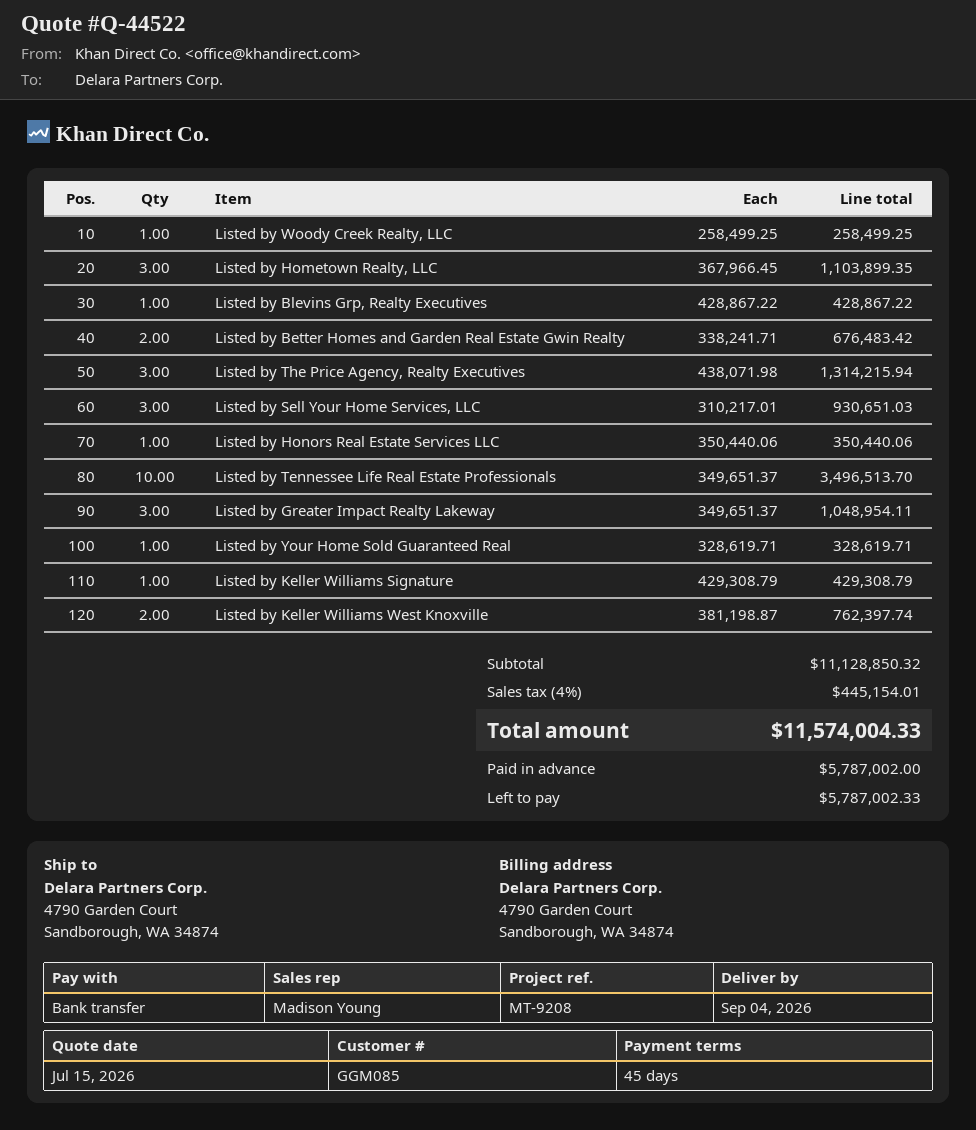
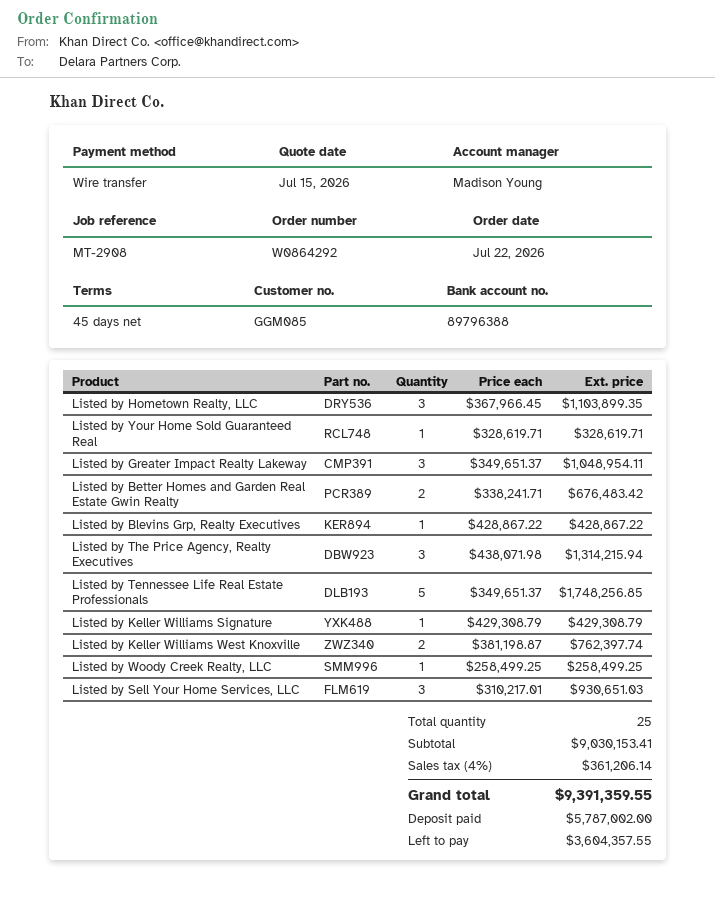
reference: MT-9208 -> MT-2908
Listed by Honors Real Estate Services LLC: 1 x 350440.06 = 350440.06 -> none
Listed by Tennessee Life Real Estate Professionals: 10 x 349651.37 = 3496513.70 -> 5 x 349651.37 = 1748256.85
subtotal: 11128850.32 -> 9030153.41
tax: 4% = 445154.01 -> 4% = 361206.14
total: 11574004.33 -> 9391359.55
balance: 5787002.33 -> 3604357.55

